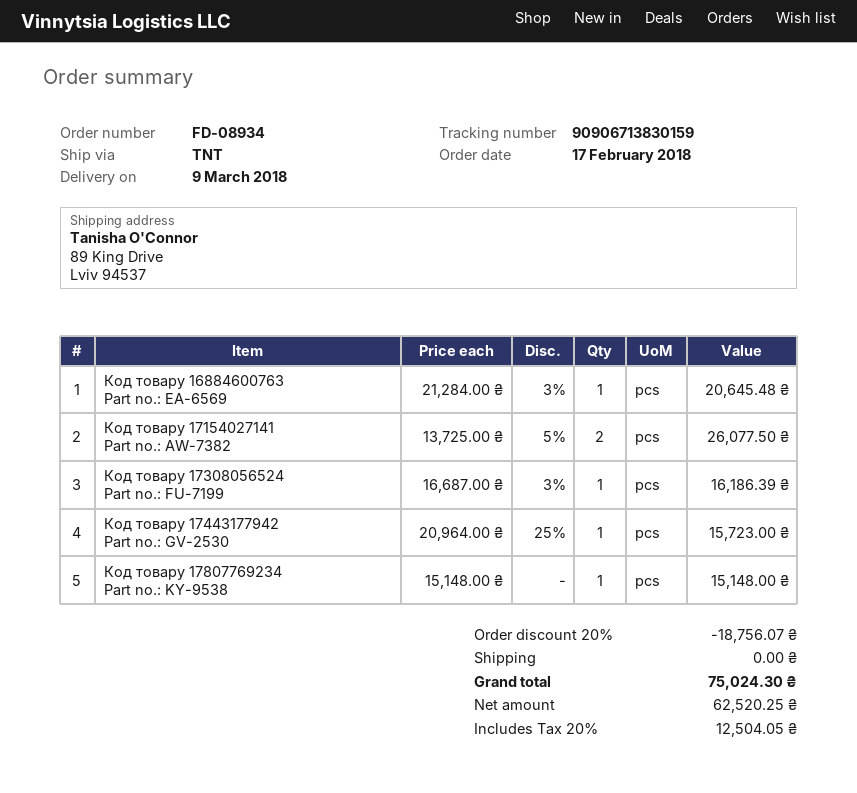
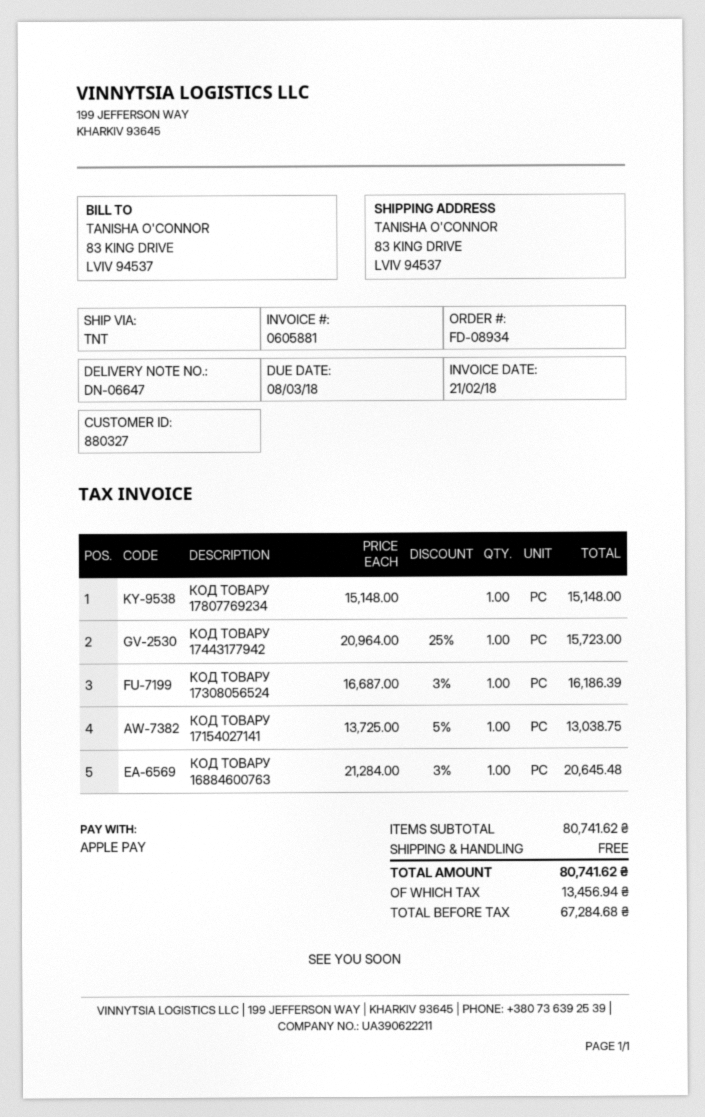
ship to: 89 King Drive, Lviv 94537 -> 83 KING DRIVE, LVIV 94537
Код товару 17154027141: 2 x 13725.00 - 5% = 26077.50 -> 1 x 13725.00 - 5% = 13038.75
discount: 20% = 18756.07 -> none
net: 62520.25 -> 67284.68
tax: 12504.05 -> 13456.94
total: 75024.30 -> 80741.62

